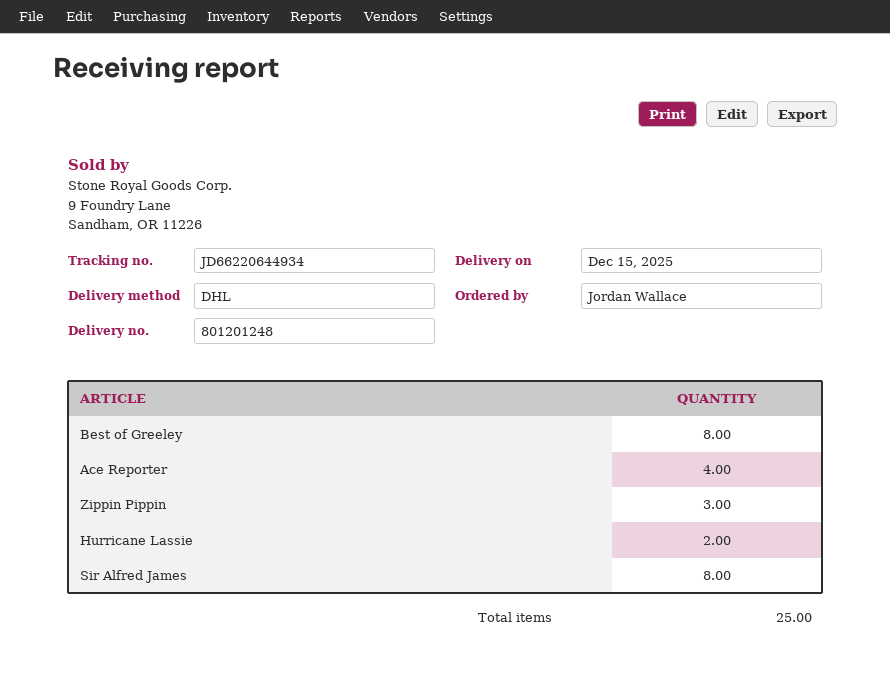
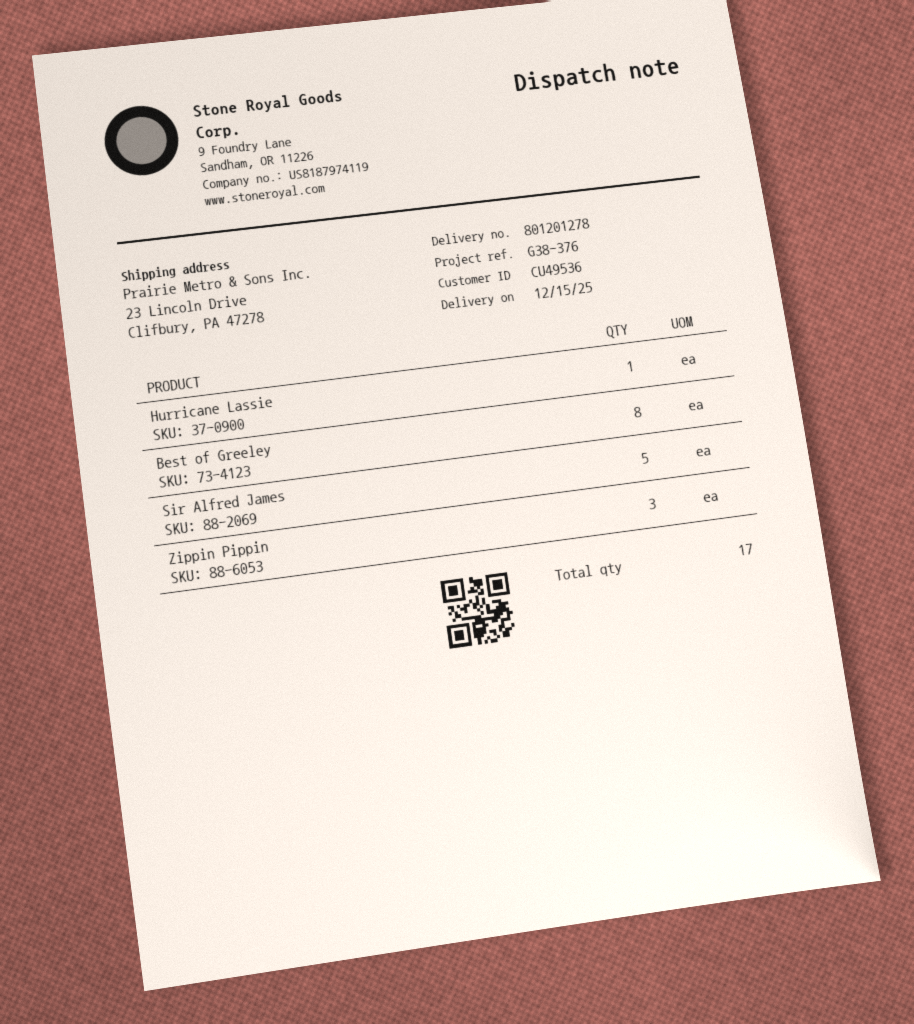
delivery note number: 801201248 -> 801201278
Ace Reporter: 4 -> none
Hurricane Lassie: 2 -> 1
Sir Alfred James: 8 -> 5
total quantity: 25 -> 17

